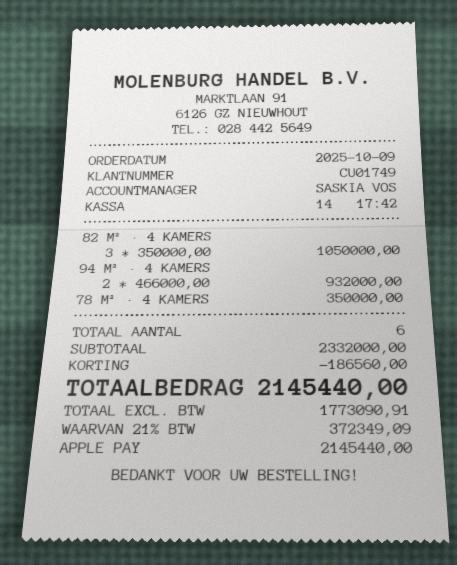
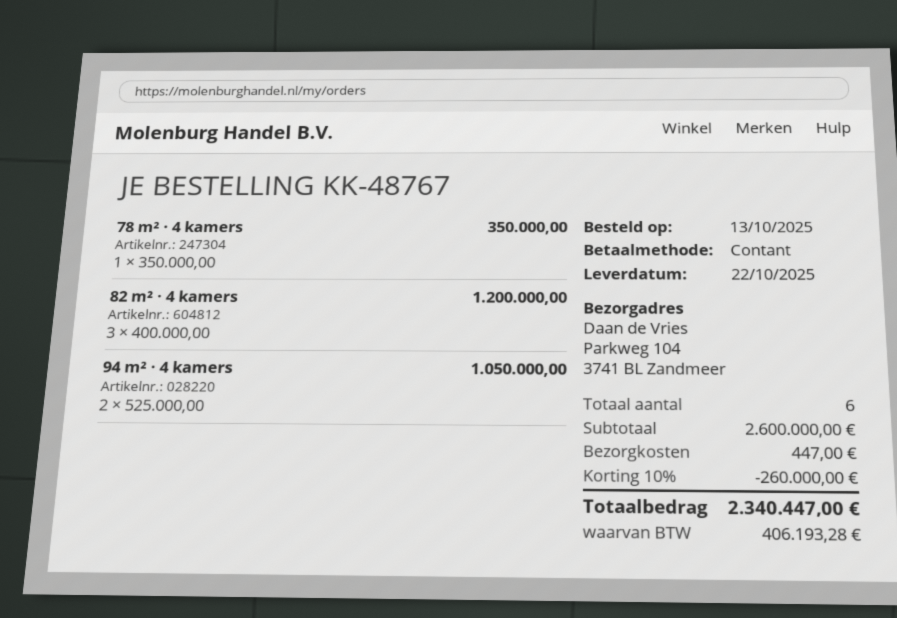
order date: 2025-10-09 -> 2025-10-13
payment method: Apple Pay -> cash
82 M² · 4 KAMERS: 3 x 350000.00 = 1050000.00 -> 3 x 400000.00 = 1200000.00
94 M² · 4 KAMERS: 2 x 466000.00 = 932000.00 -> 2 x 525000.00 = 1050000.00
subtotal: 2332000.00 -> 2600000.00
discount: 186560.00 -> 260000.00
shipping: none -> 447.00
tax: 372349.09 -> 406193.28
total: 2145440.00 -> 2340447.00

